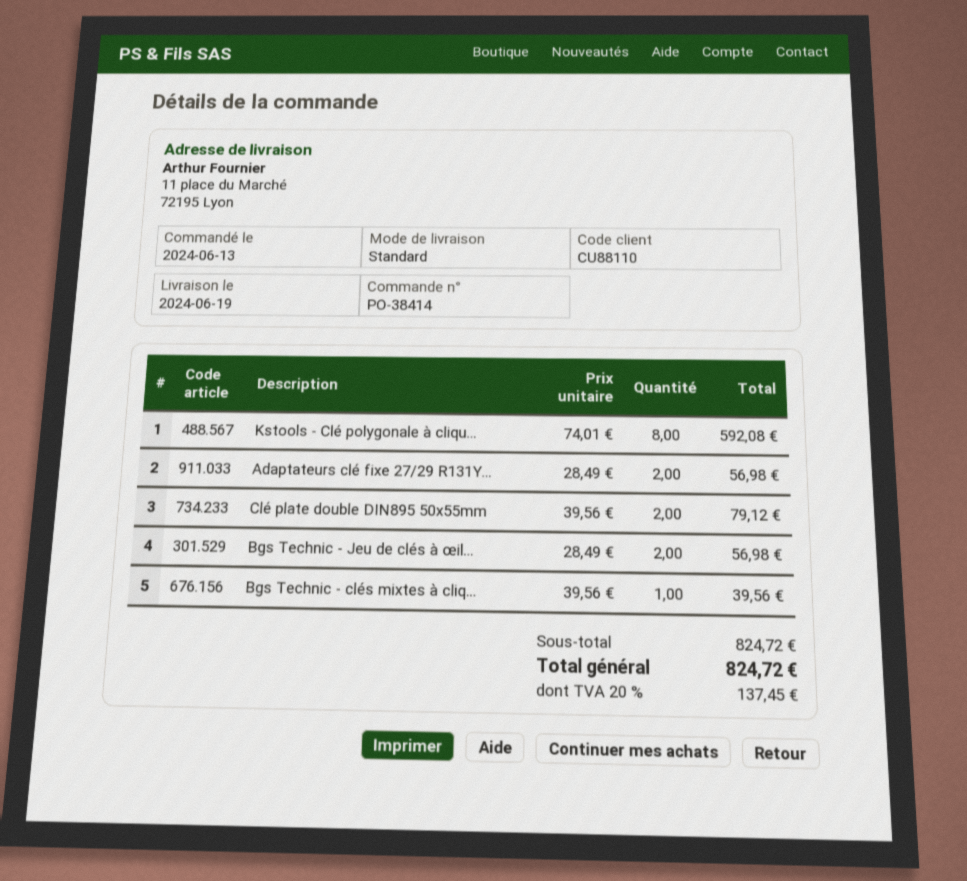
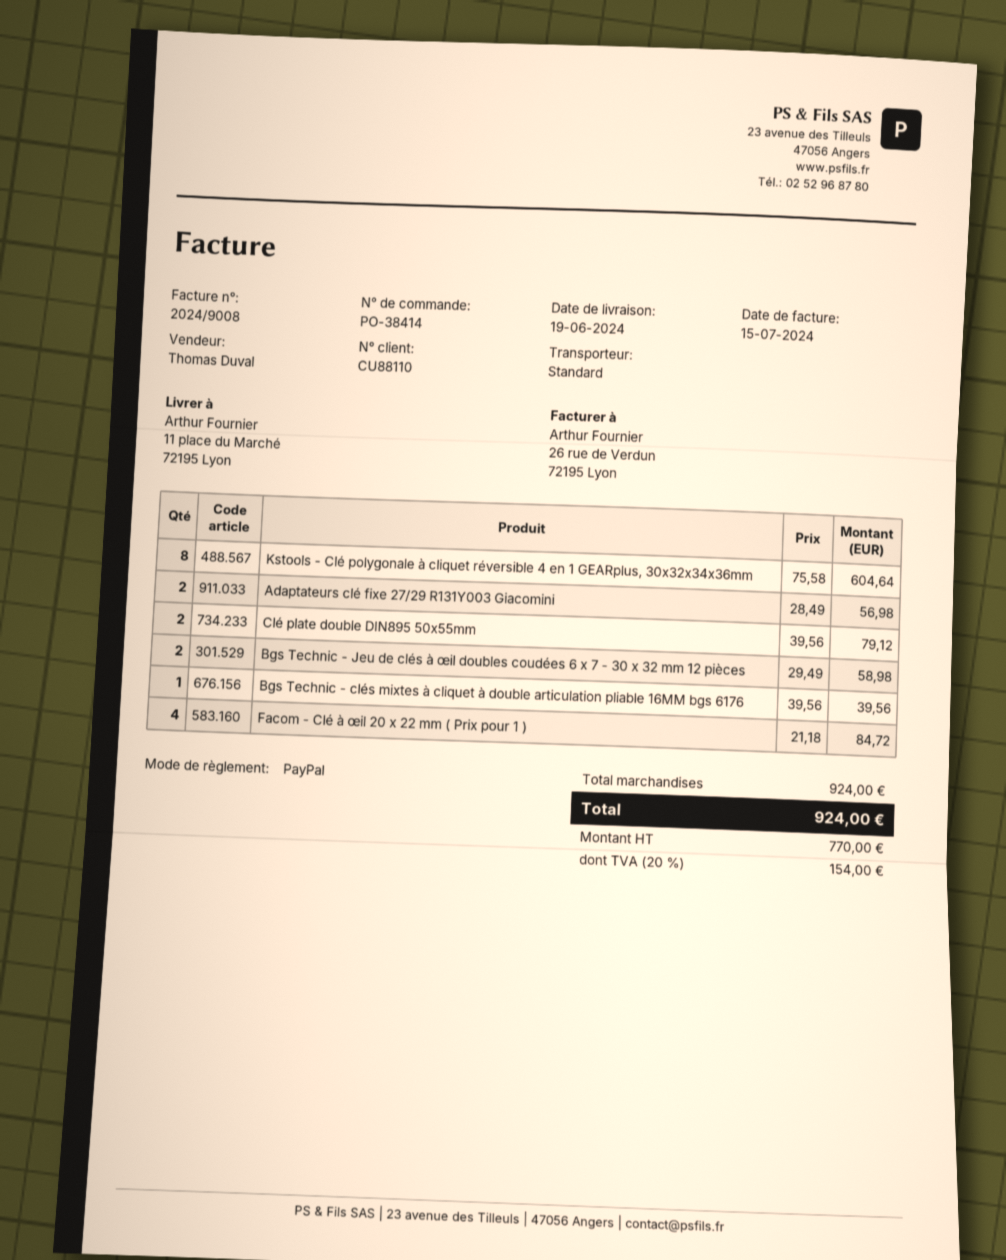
Kstools - Clé polygonale à cliqu...: 8 x 74.01 = 592.08 -> 8 x 75.58 = 604.64
Bgs Technic - Jeu de clés à œil...: 2 x 28.49 = 56.98 -> 2 x 29.49 = 58.98
Facom - Clé à œil 20 x 22 mm ( Prix pour 1 ): none -> 4 x 21.18 = 84.72
subtotal: 824.72 -> 924.00
tax: 20% = 137.45 -> 20% = 154.00
total: 824.72 -> 924.00

